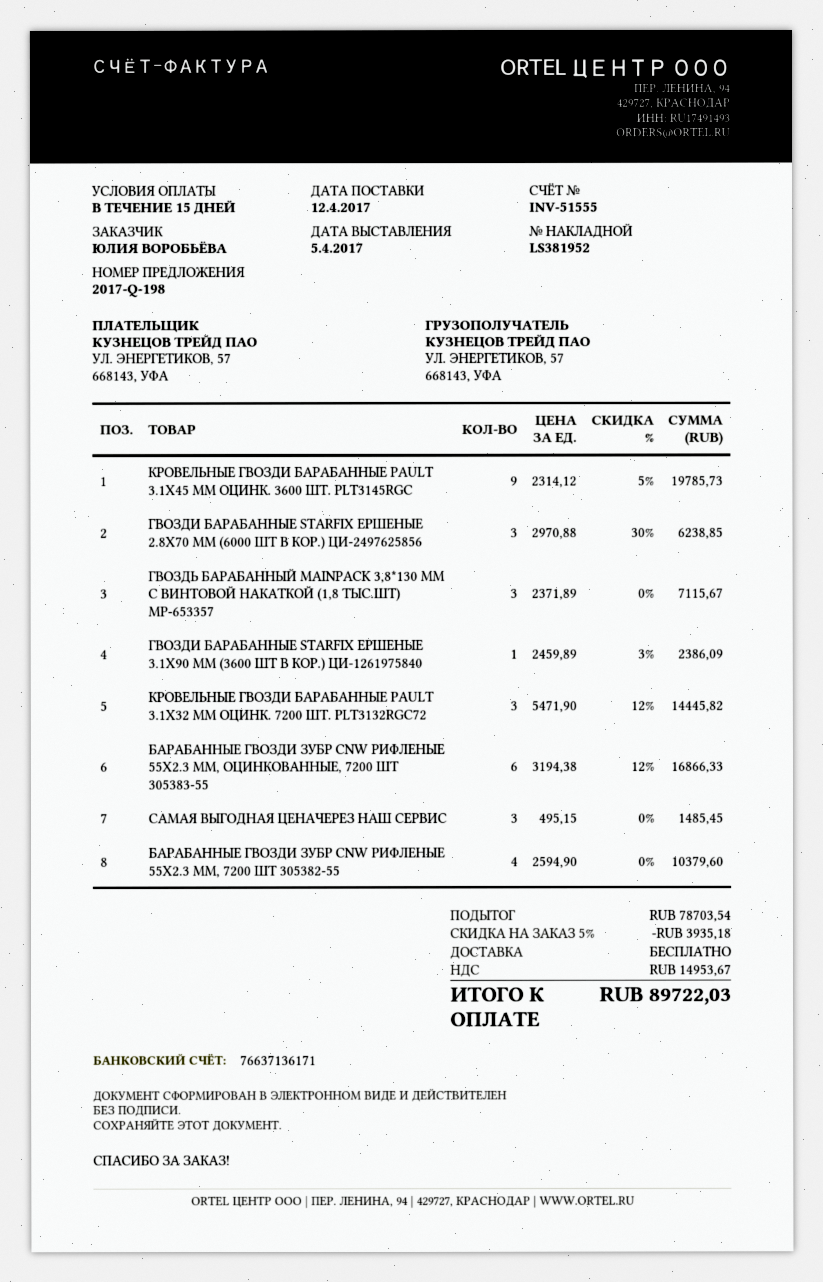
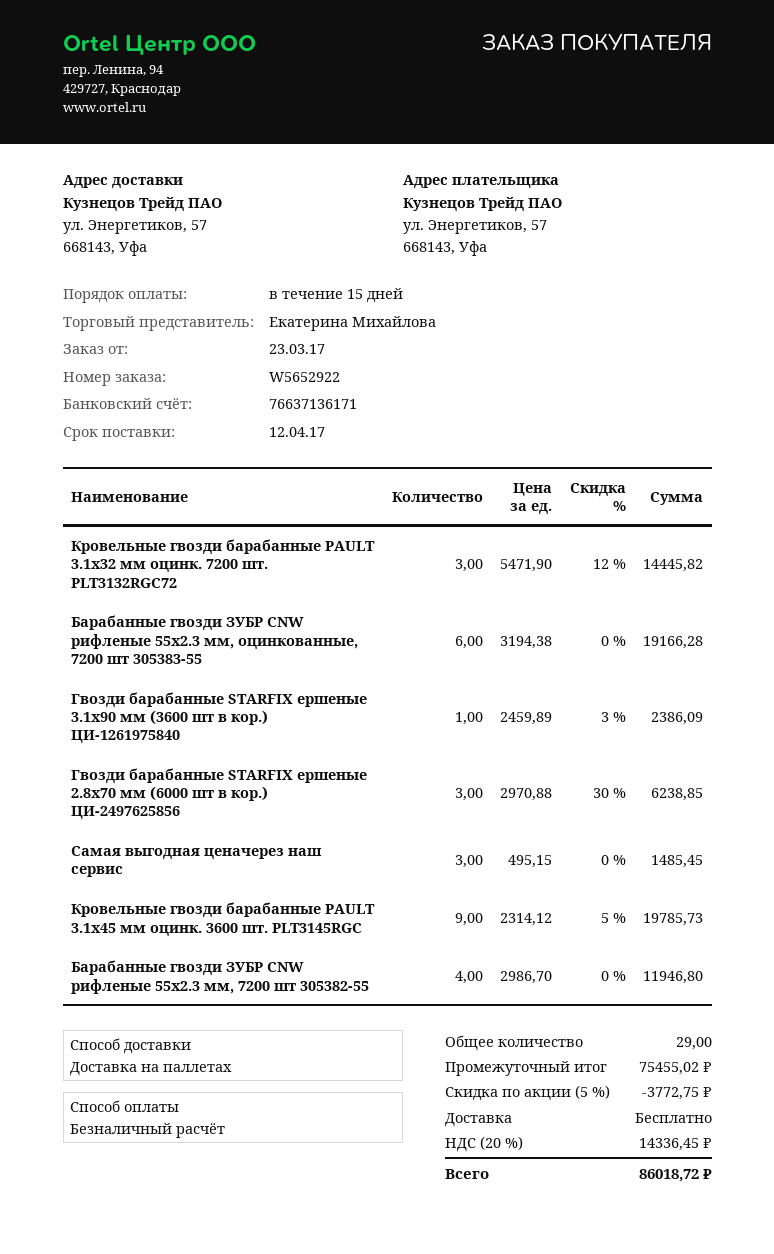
ГВОЗДЬ БАРАБАННЫЙ MAINPACK 3,8*130 ММ С ВИНТОВОЙ НАКАТКОЙ (1,8 ТЫС.ШТ) МР-653357: 3 x 2371.89 = 7115.67 -> none
БАРАБАННЫЕ ГВОЗДИ ЗУБР CNW РИФЛЕНЫЕ 55X2.3 ММ, ОЦИНКОВАННЫЕ, 7200 ШТ 305383-55: 6 x 3194.38 - 12% = 16866.33 -> 6 x 3194.38 = 19166.28
БАРАБАННЫЕ ГВОЗДИ ЗУБР CNW РИФЛЕНЫЕ 55X2.3 ММ, 7200 ШТ 305382-55: 4 x 2594.90 = 10379.60 -> 4 x 2986.70 = 11946.80
subtotal: 78703.54 -> 75455.02
discount: 5% = 3935.18 -> 5% = 3772.75
tax: 14953.67 -> 14336.45
total: 89722.03 -> 86018.72

